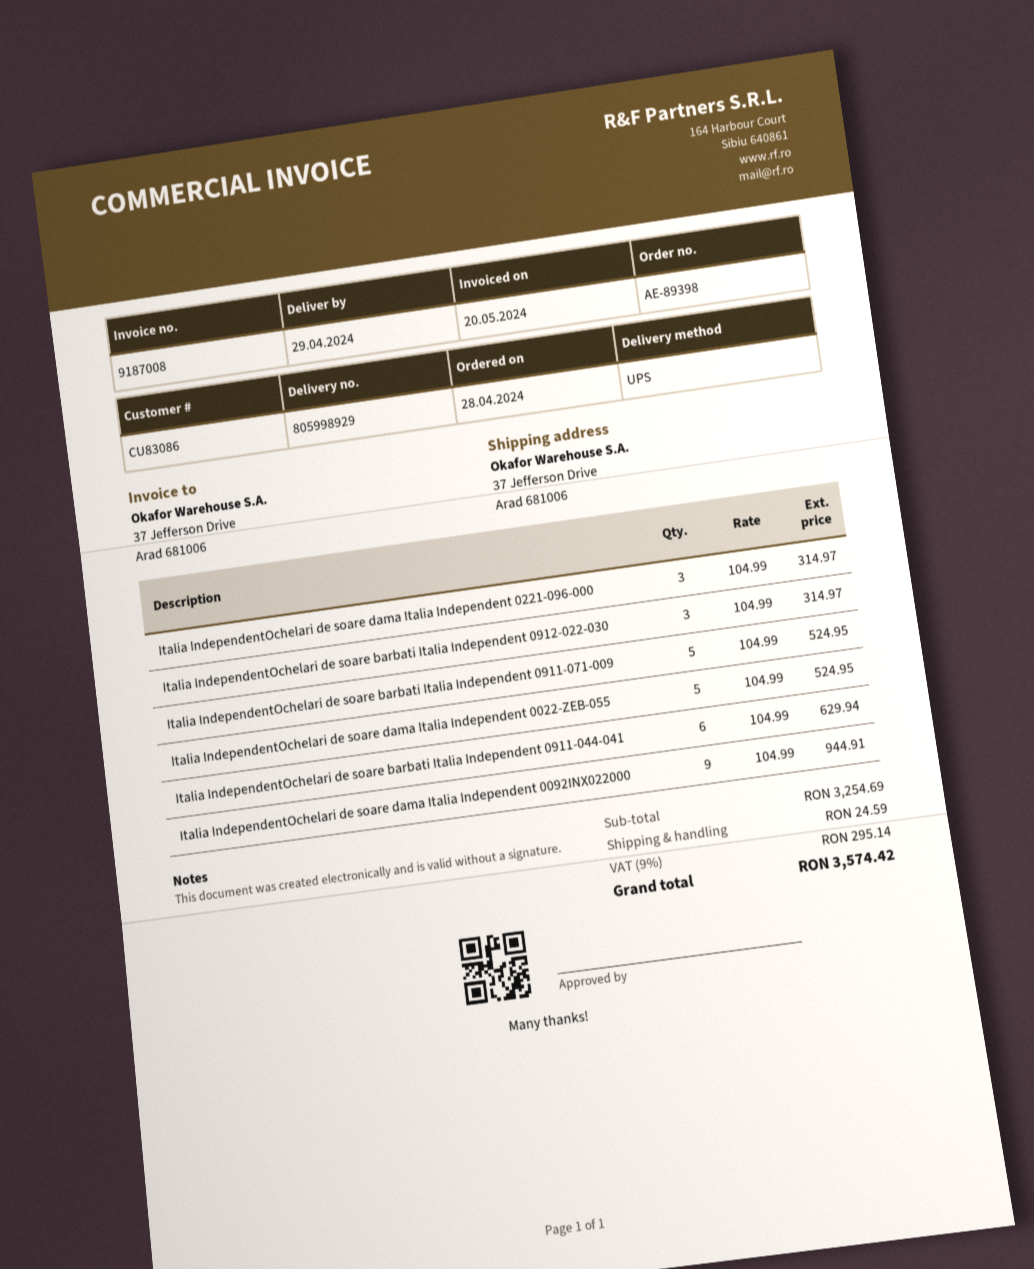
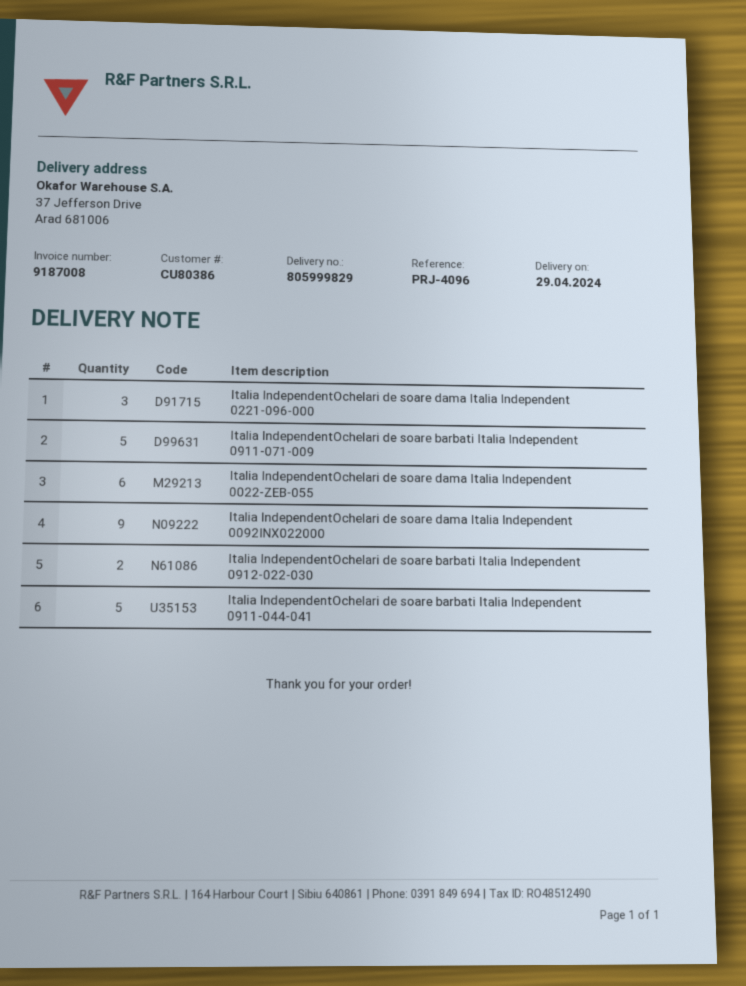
delivery note number: 805998929 -> 805999829
customer number: CU83086 -> CU80386
Italia IndependentOchelari de soare barbati Italia Independent 0912-022-030: 3 -> 2
Italia IndependentOchelari de soare dama Italia Independent 0022-ZEB-055: 5 -> 6
Italia IndependentOchelari de soare barbati Italia Independent 0911-044-041: 6 -> 5

